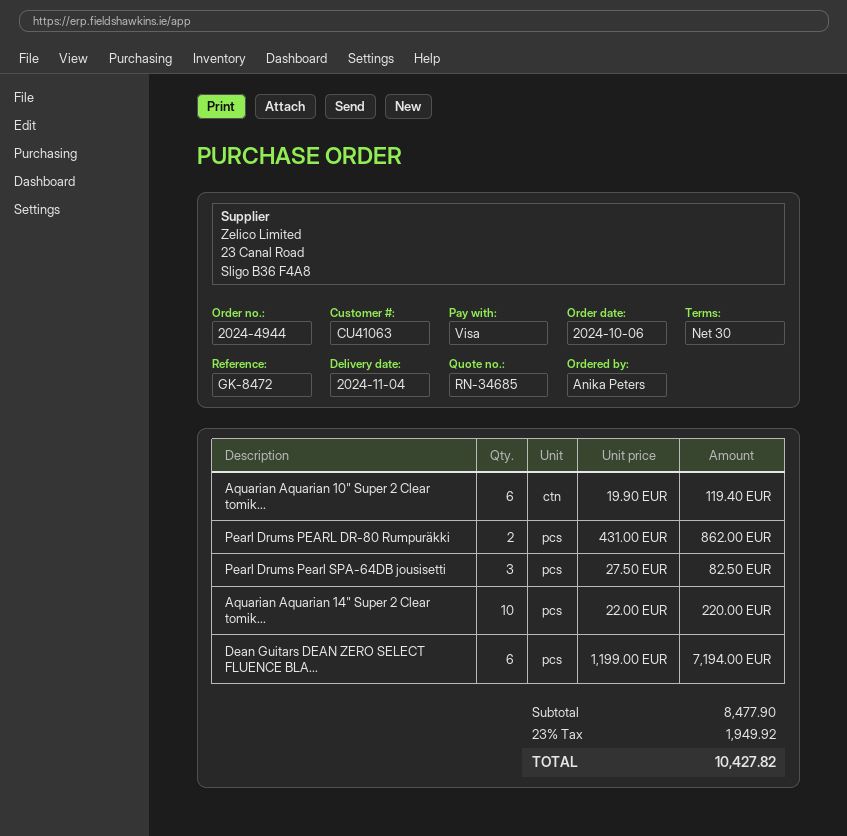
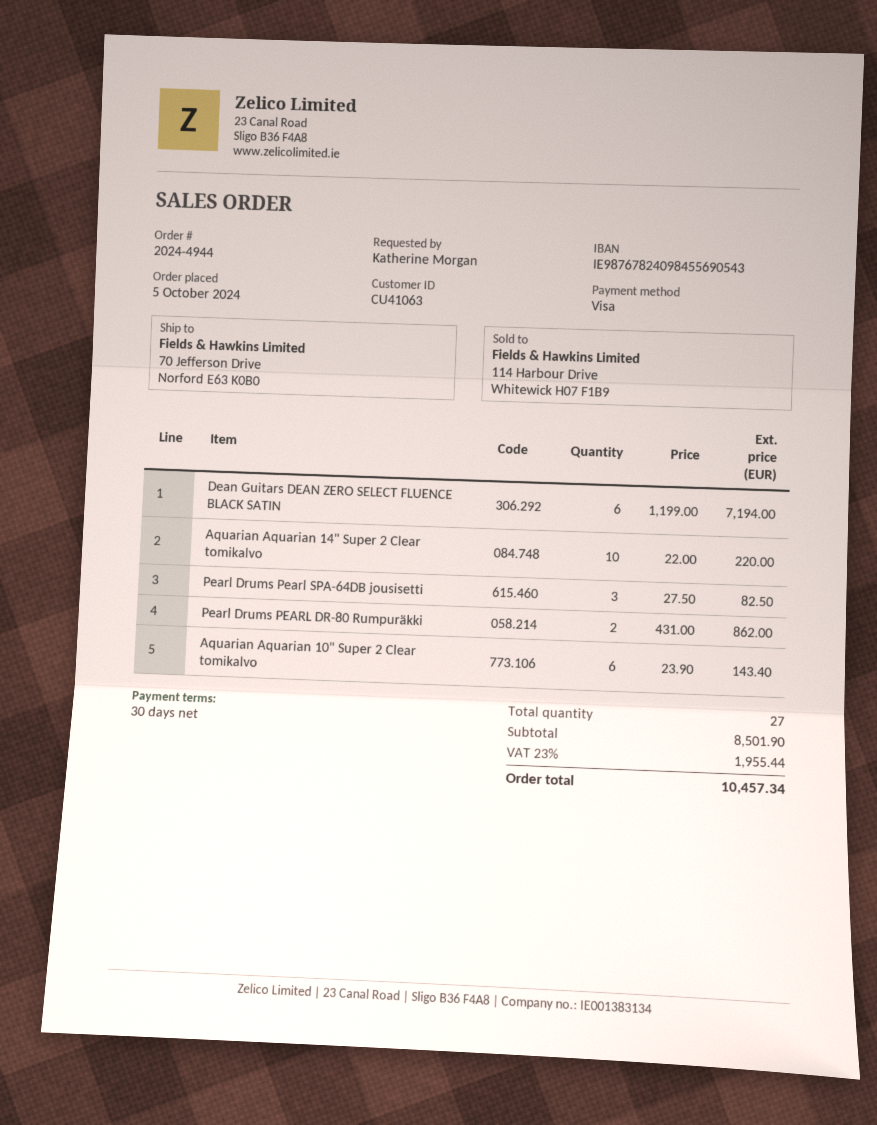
order date: 2024-10-06 -> 2024-10-05
ordered by: Anika Peters -> Katherine Morgan
Aquarian Aquarian 10" Super 2 Clear tomik...: 6 x 19.90 = 119.40 -> 6 x 23.90 = 143.40
subtotal: 8477.90 -> 8501.90
tax: 23% = 1949.92 -> 23% = 1955.44
total: 10427.82 -> 10457.34

